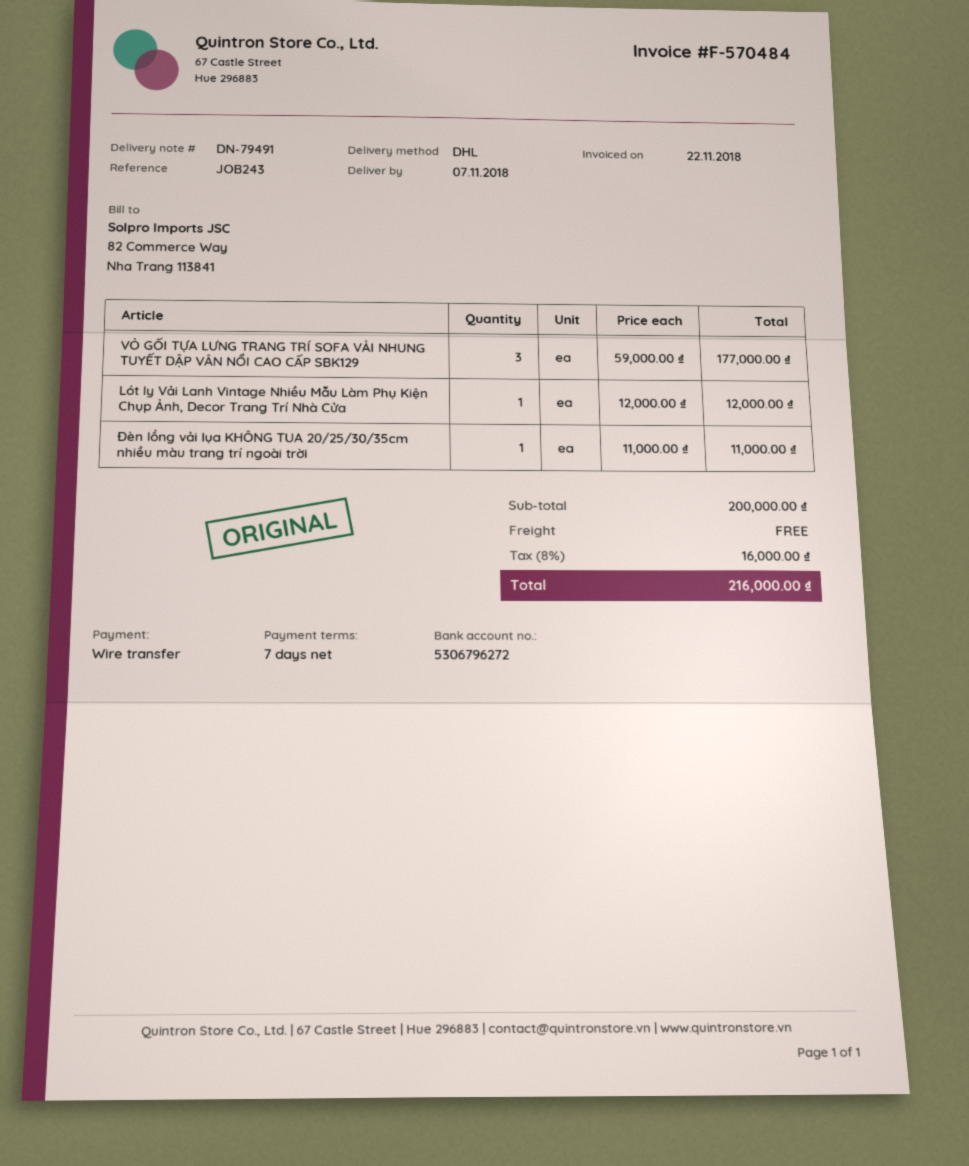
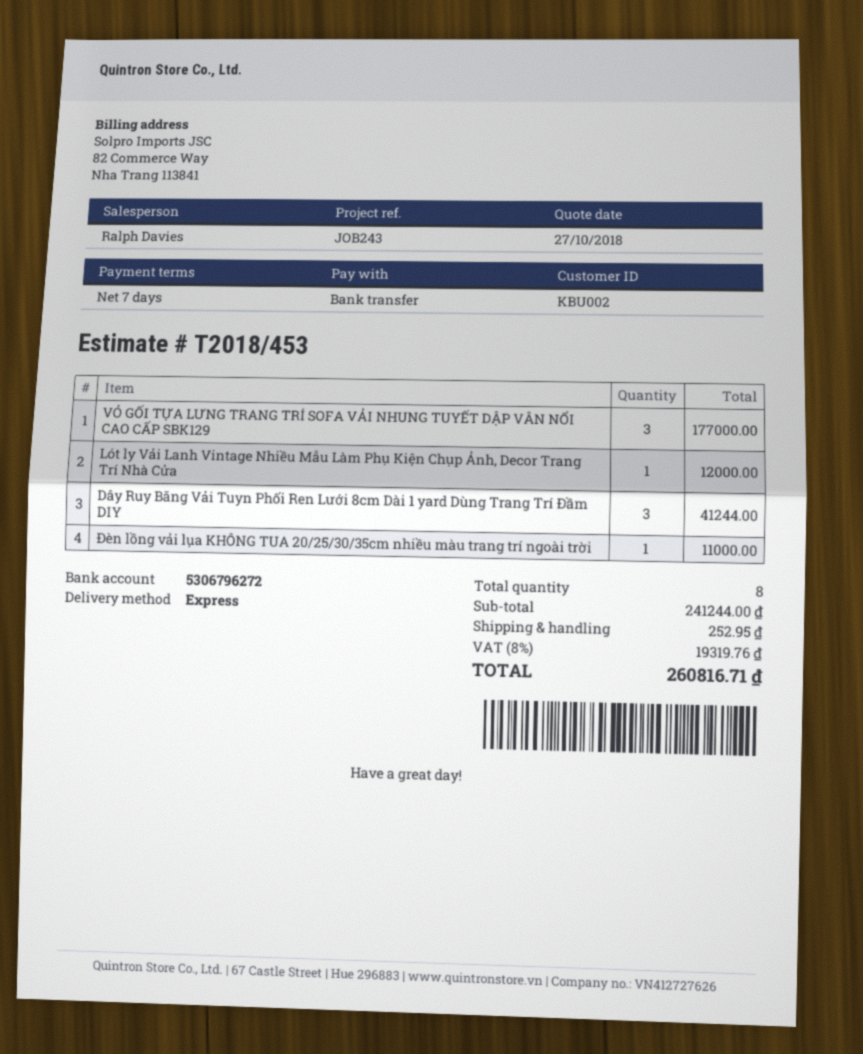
shipping method: DHL -> express
Dây Ruy Băng Vải Tuyn Phối Ren Lưới 8cm Dài 1 yard Dùng Trang Trí Đầm DIY: none -> 3 for 41244.00
subtotal: 200000.00 -> 241244.00
shipping: 0.00 -> 252.95
tax: 8% = 16000.00 -> 8% = 19319.76
total: 216000.00 -> 260816.71

